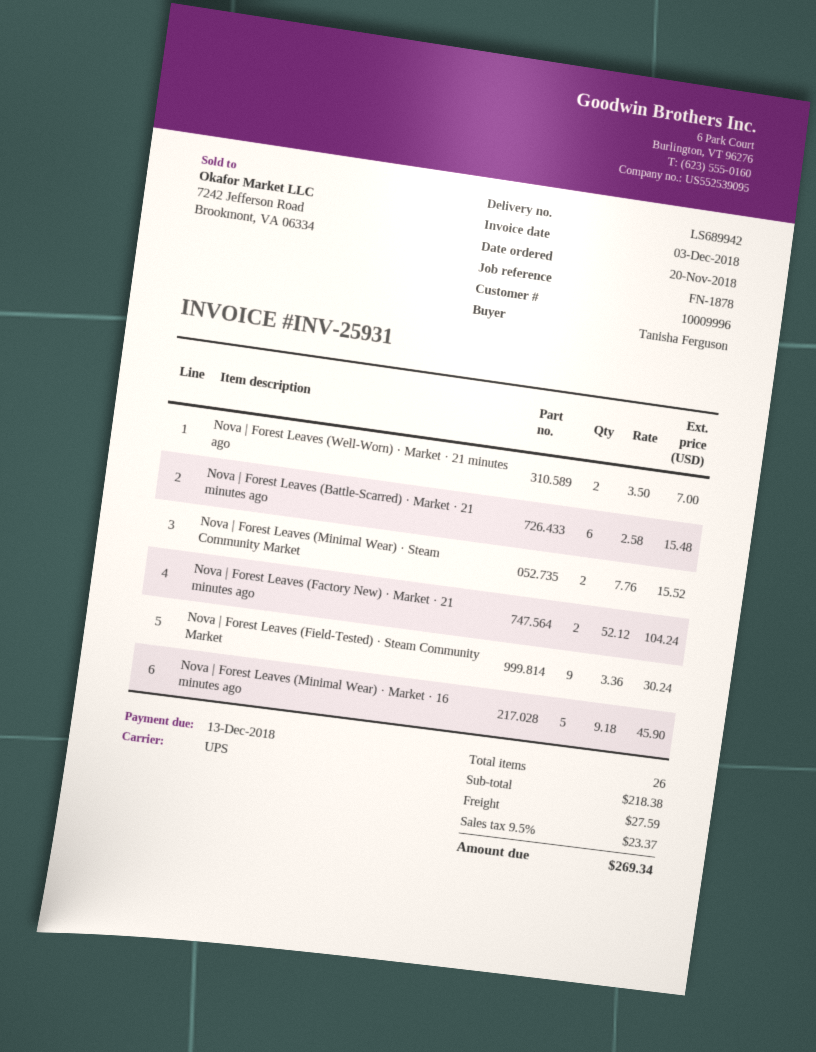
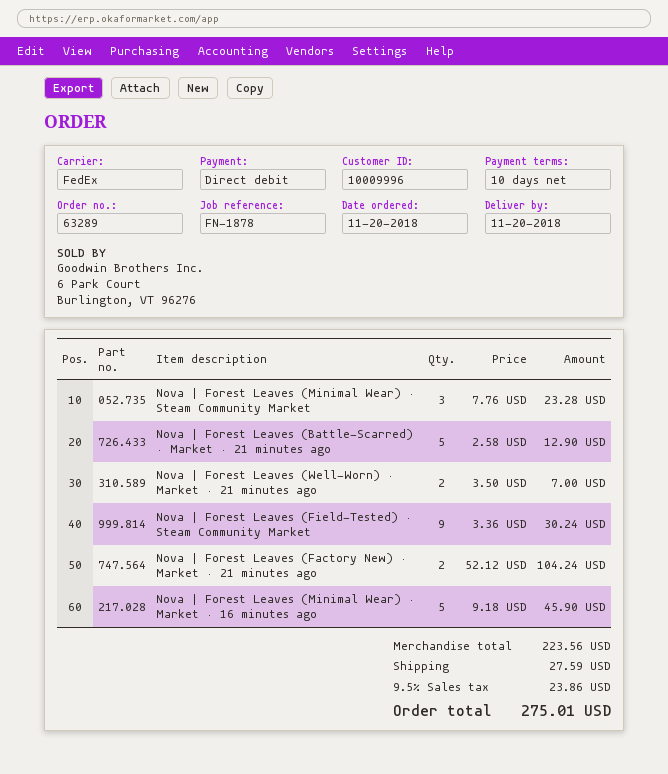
shipping method: UPS -> FedEx
Nova | Forest Leaves (Battle-Scarred) · Market · 21 minutes ago: 6 x 2.58 = 15.48 -> 5 x 2.58 = 12.90
Nova | Forest Leaves (Minimal Wear) · Steam Community Market: 2 x 7.76 = 15.52 -> 3 x 7.76 = 23.28
subtotal: 218.38 -> 223.56
tax: 9.5% = 23.37 -> 9.5% = 23.86
total: 269.34 -> 275.01

